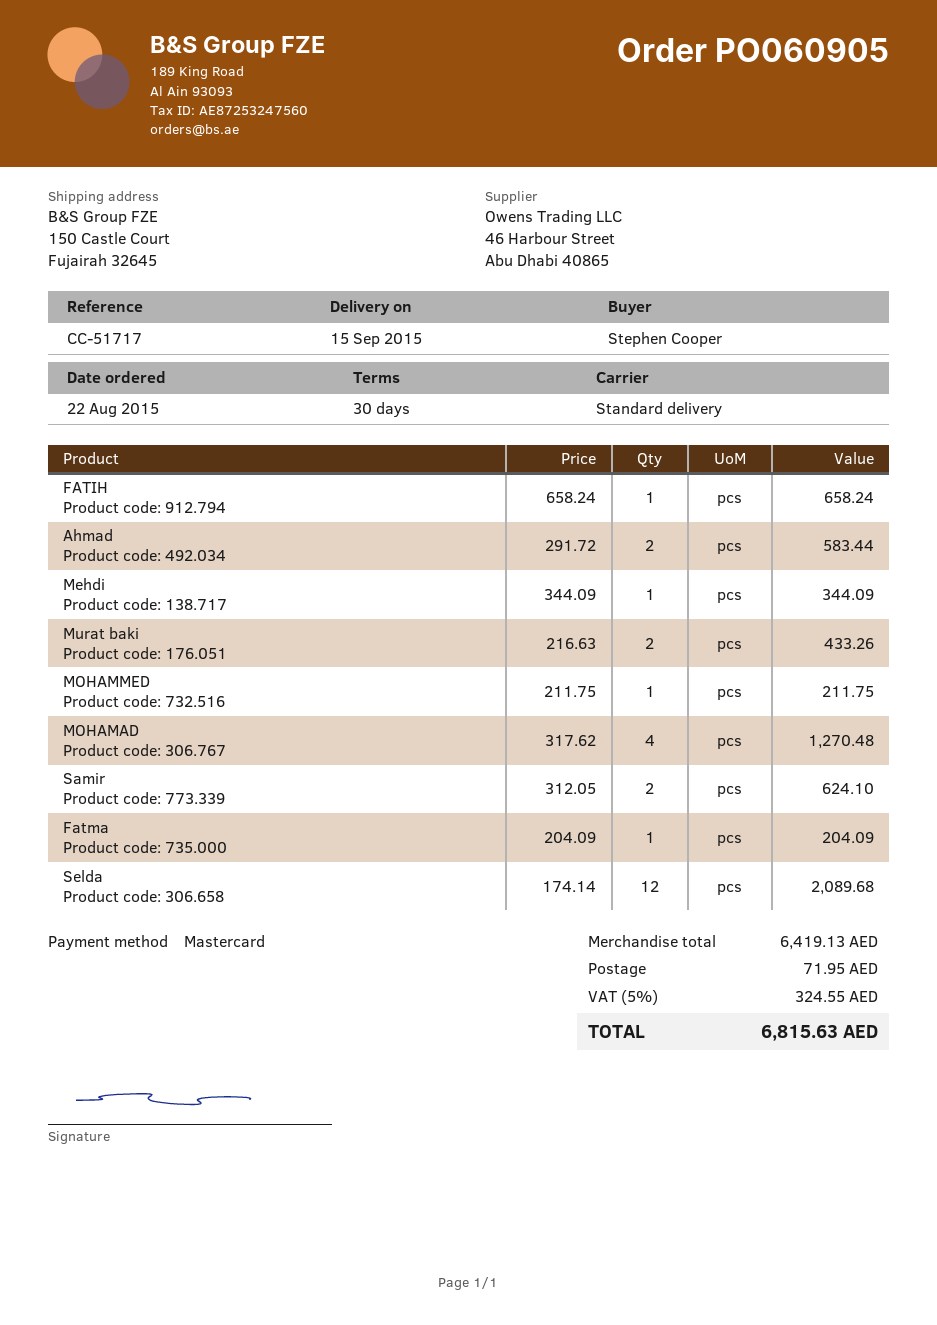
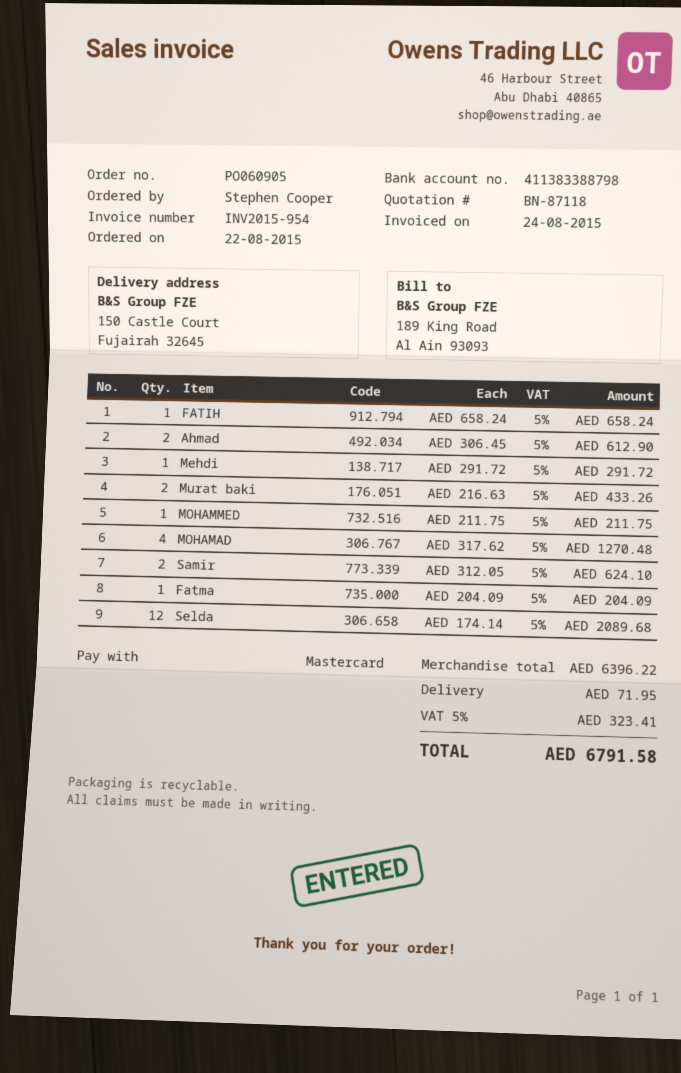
Ahmad: 2 x 291.72 = 583.44 -> 2 x 306.45 = 612.90
Mehdi: 1 x 344.09 = 344.09 -> 1 x 291.72 = 291.72
subtotal: 6419.13 -> 6396.22
tax: 5% = 324.55 -> 5% = 323.41
total: 6815.63 -> 6791.58

